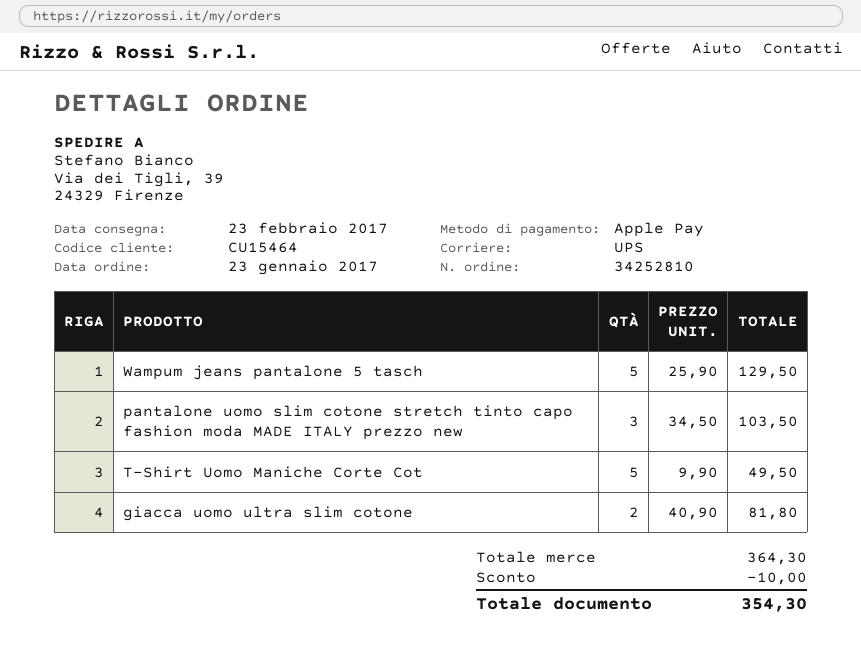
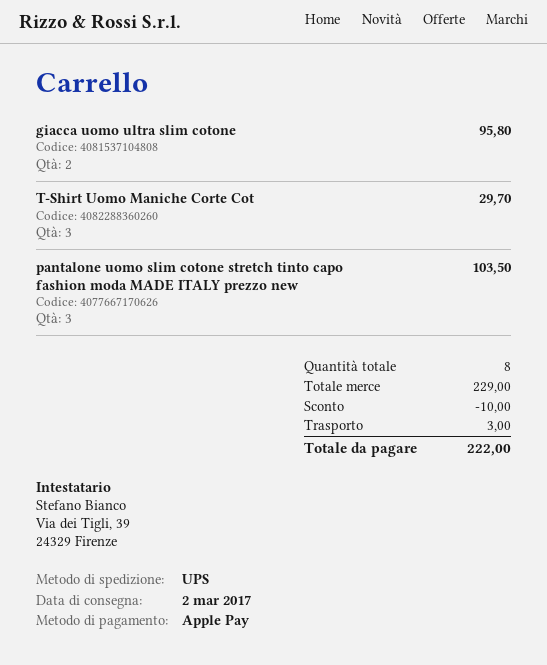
delivery date: 2017-02-23 -> 2017-03-02
Wampum jeans pantalone 5 tasch: 5 for 129.50 -> none
T-Shirt Uomo Maniche Corte Cot: 5 for 49.50 -> 3 for 29.70
giacca uomo ultra slim cotone: 2 for 81.80 -> 2 for 95.80
subtotal: 364.30 -> 229.00
shipping: none -> 3.00
total: 354.30 -> 222.00

